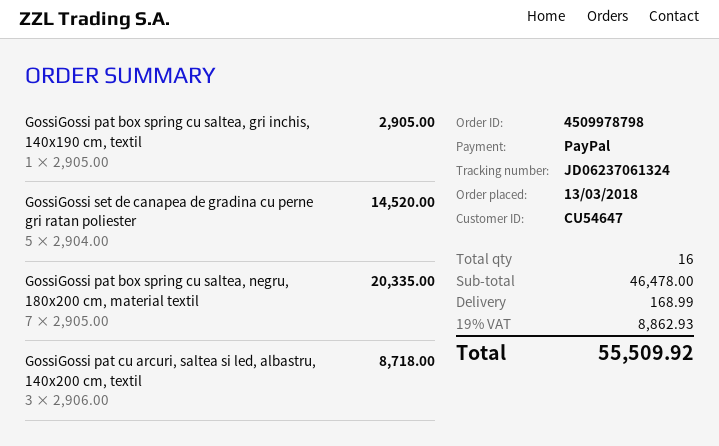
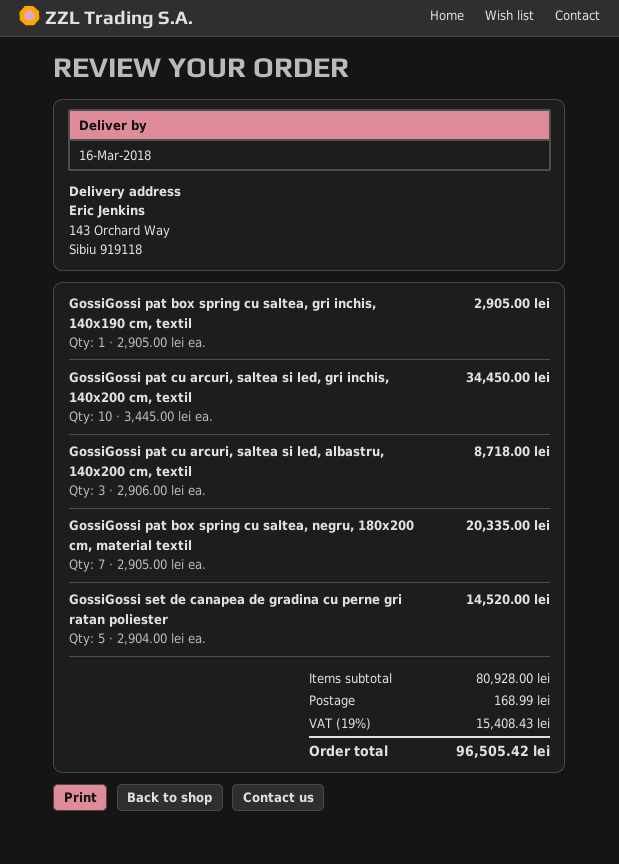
GossiGossi pat cu arcuri, saltea si led, gri inchis, 140x200 cm, textil: none -> 10 x 3445.00 = 34450.00
subtotal: 46478.00 -> 80928.00
tax: 19% = 8862.93 -> 19% = 15408.43
total: 55509.92 -> 96505.42

